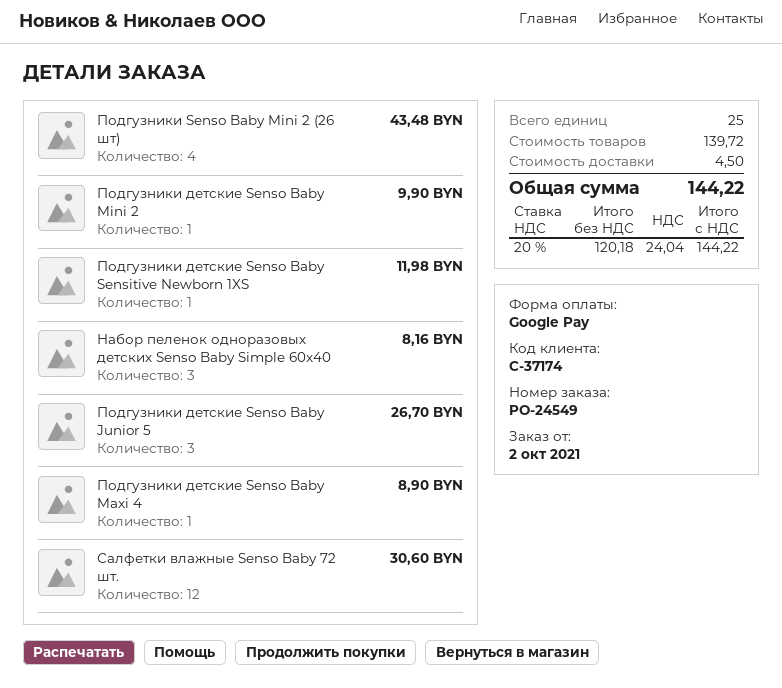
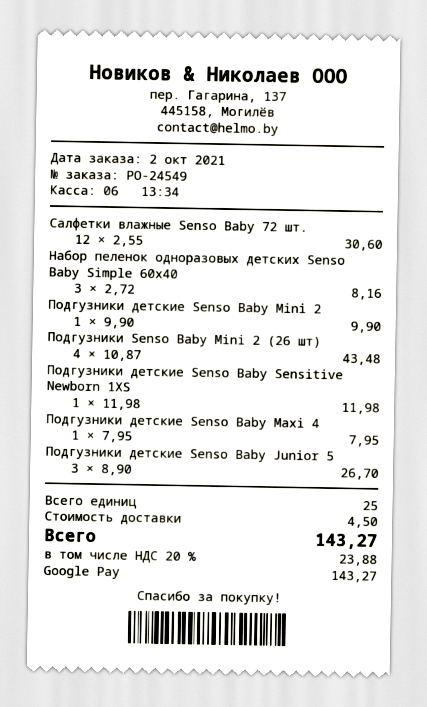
Подгузники детские Senso Baby Maxi 4: 1 for 8.90 -> 1 for 7.95
tax: 20% = 24.04 -> 20% = 23.88
total: 144.22 -> 143.27

